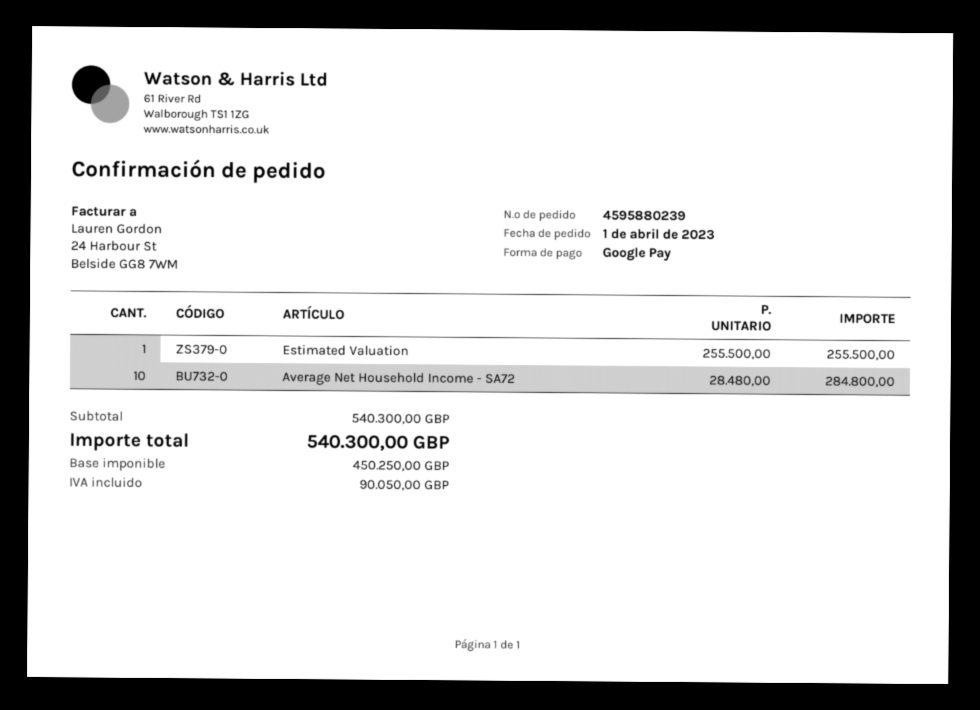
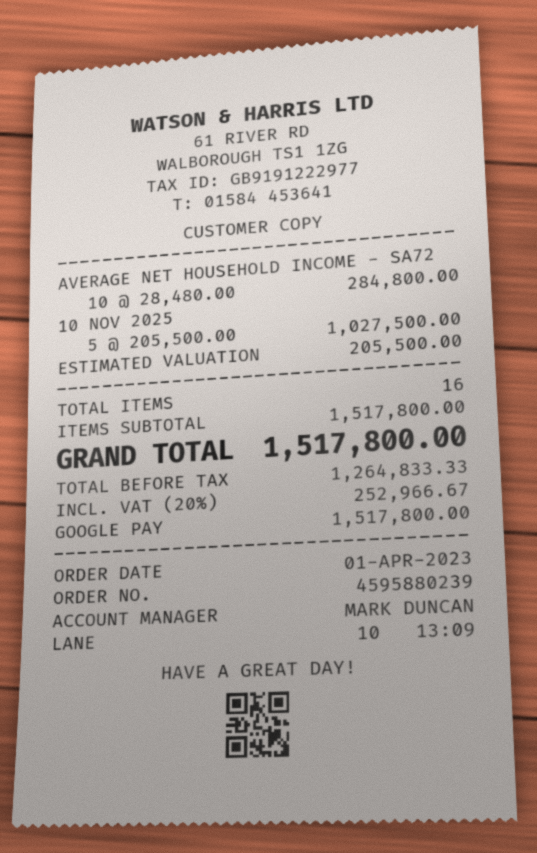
Estimated Valuation: 1 x 255500.00 = 255500.00 -> 1 x 205500.00 = 205500.00
10 NOV 2025: none -> 5 x 205500.00 = 1027500.00
subtotal: 540300.00 -> 1517800.00
net: 450250.00 -> 1264833.33
tax: 90050.00 -> 252966.67
total: 540300.00 -> 1517800.00

